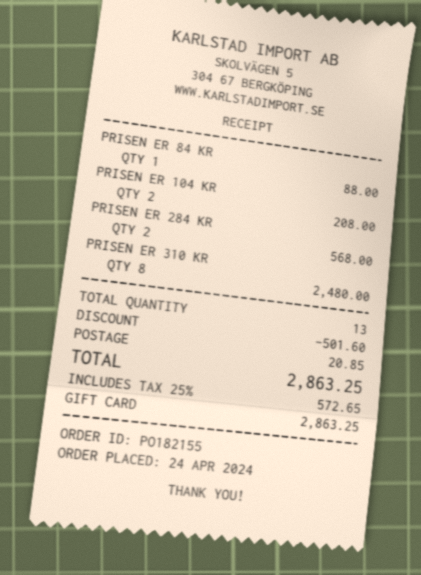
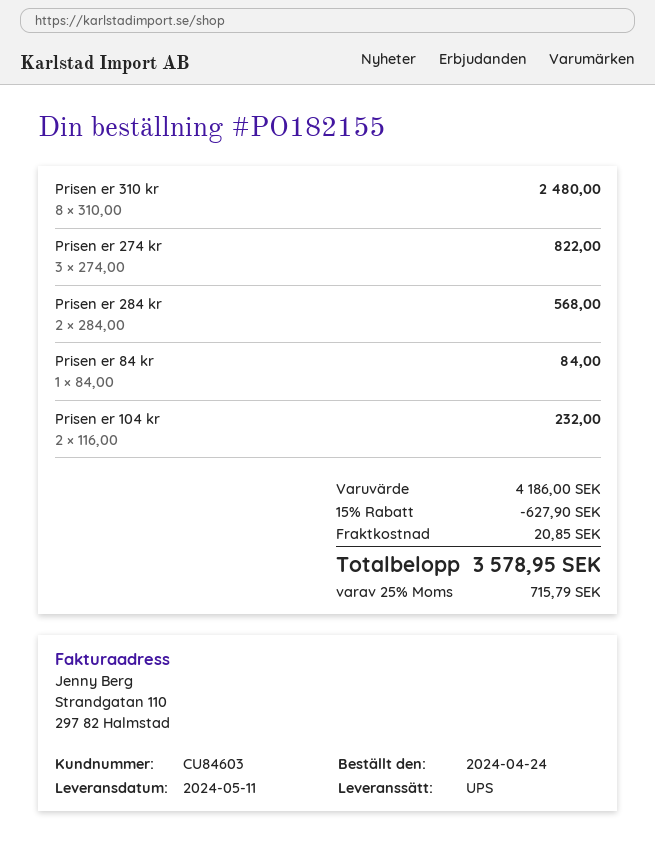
PRISEN ER 84 KR: 1 for 88.00 -> 1 for 84.00
PRISEN ER 104 KR: 2 for 208.00 -> 2 for 232.00
Prisen er 274 kr: none -> 3 for 822.00
discount: 501.60 -> 627.90
tax: 25% = 572.65 -> 25% = 715.79
total: 2863.25 -> 3578.95

